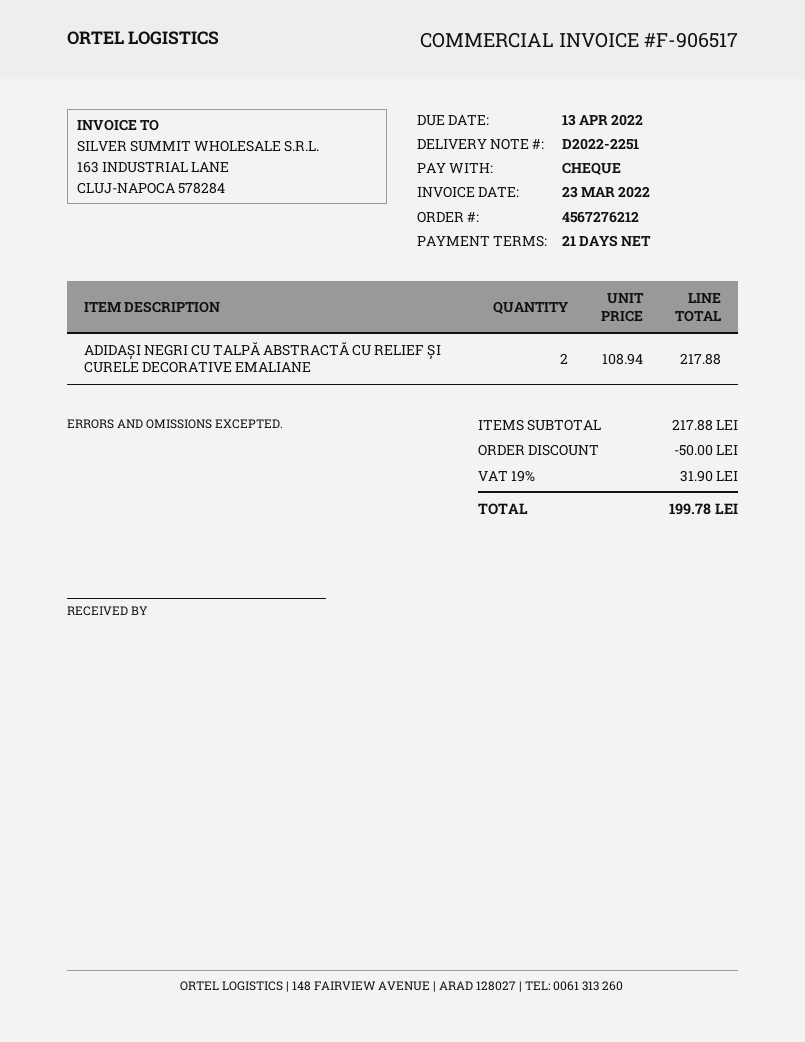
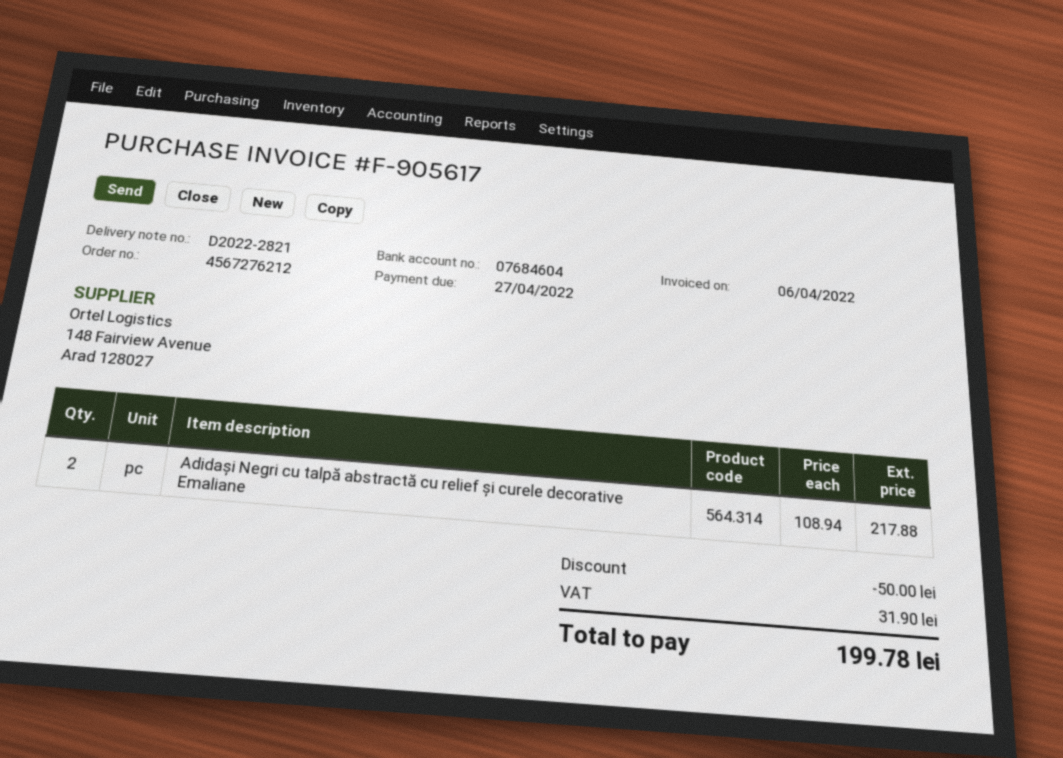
delivery note number: D2022-2251 -> D2022-2821
invoice number: F-906517 -> F-905617
invoice date: 2022-03-23 -> 2022-04-06
due date: 2022-04-13 -> 2022-04-27

